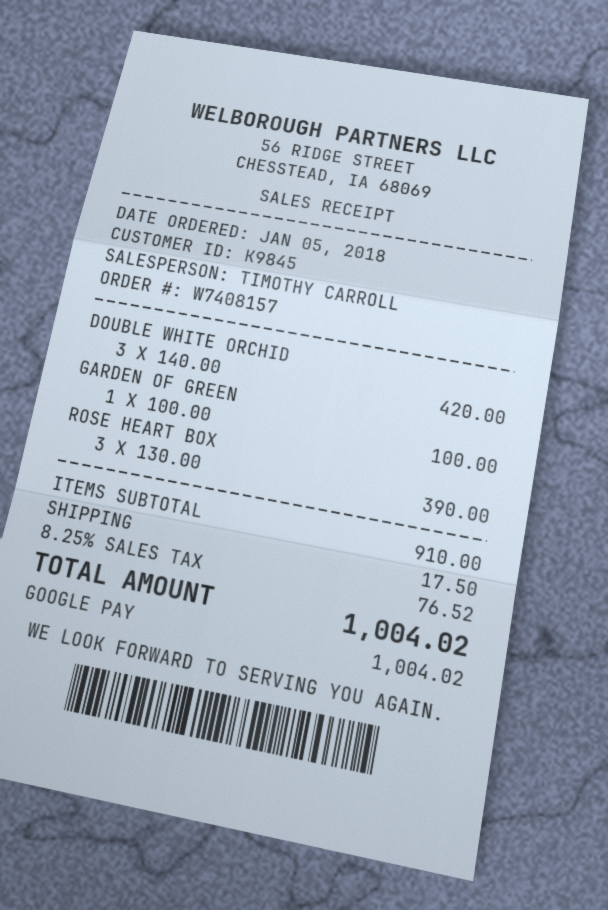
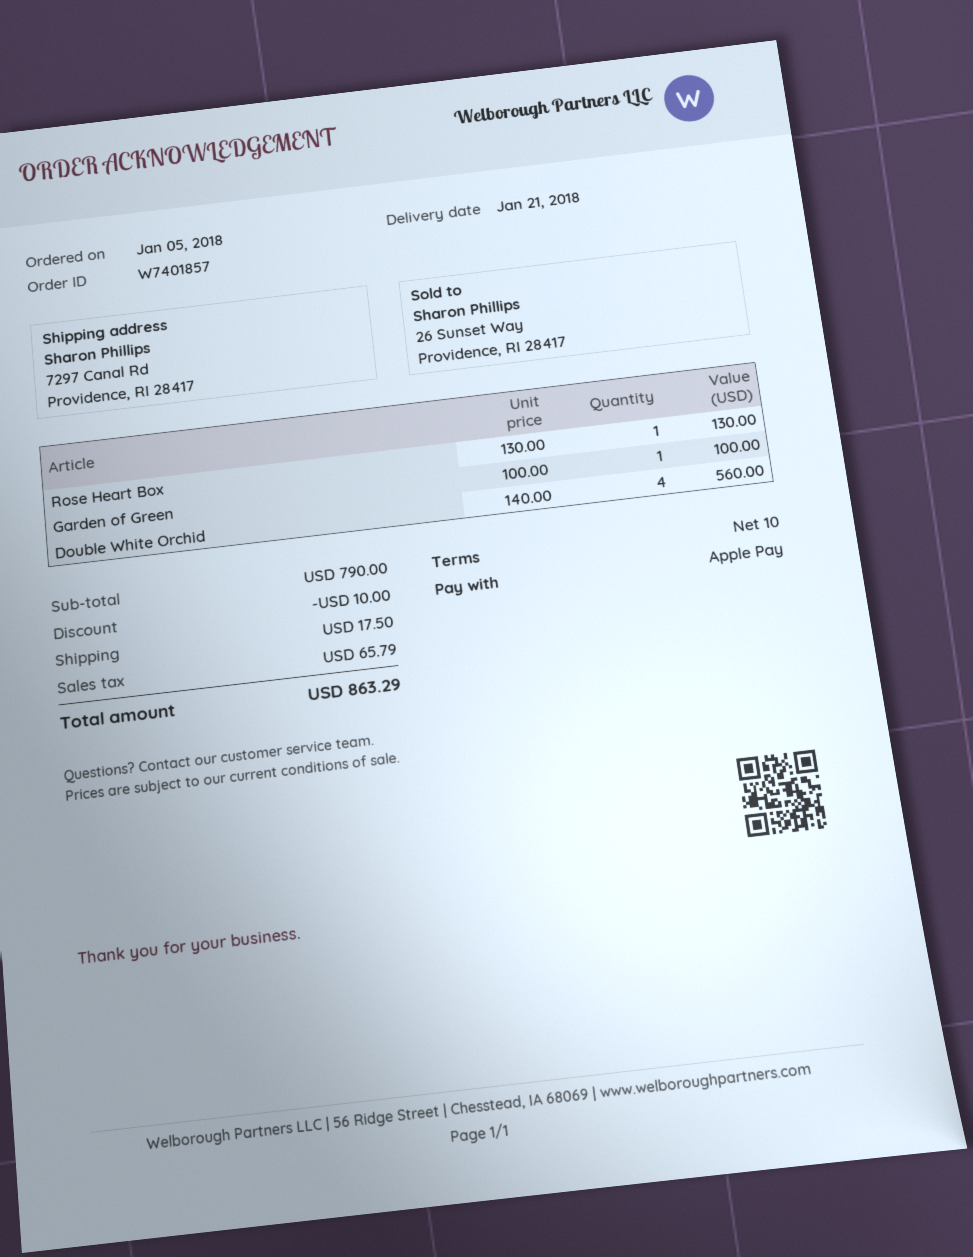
order number: W7408157 -> W7401857
payment method: Google Pay -> Apple Pay
DOUBLE WHITE ORCHID: 3 x 140.00 = 420.00 -> 4 x 140.00 = 560.00
ROSE HEART BOX: 3 x 130.00 = 390.00 -> 1 x 130.00 = 130.00
subtotal: 910.00 -> 790.00
discount: none -> 10.00
tax: 76.52 -> 65.79
total: 1004.02 -> 863.29

